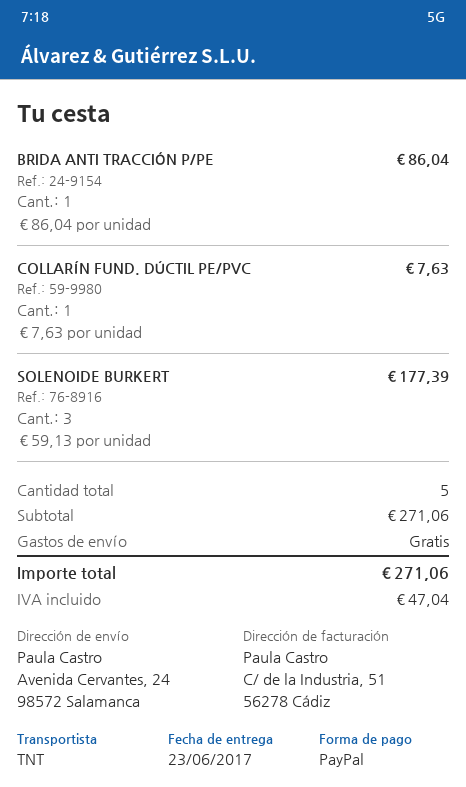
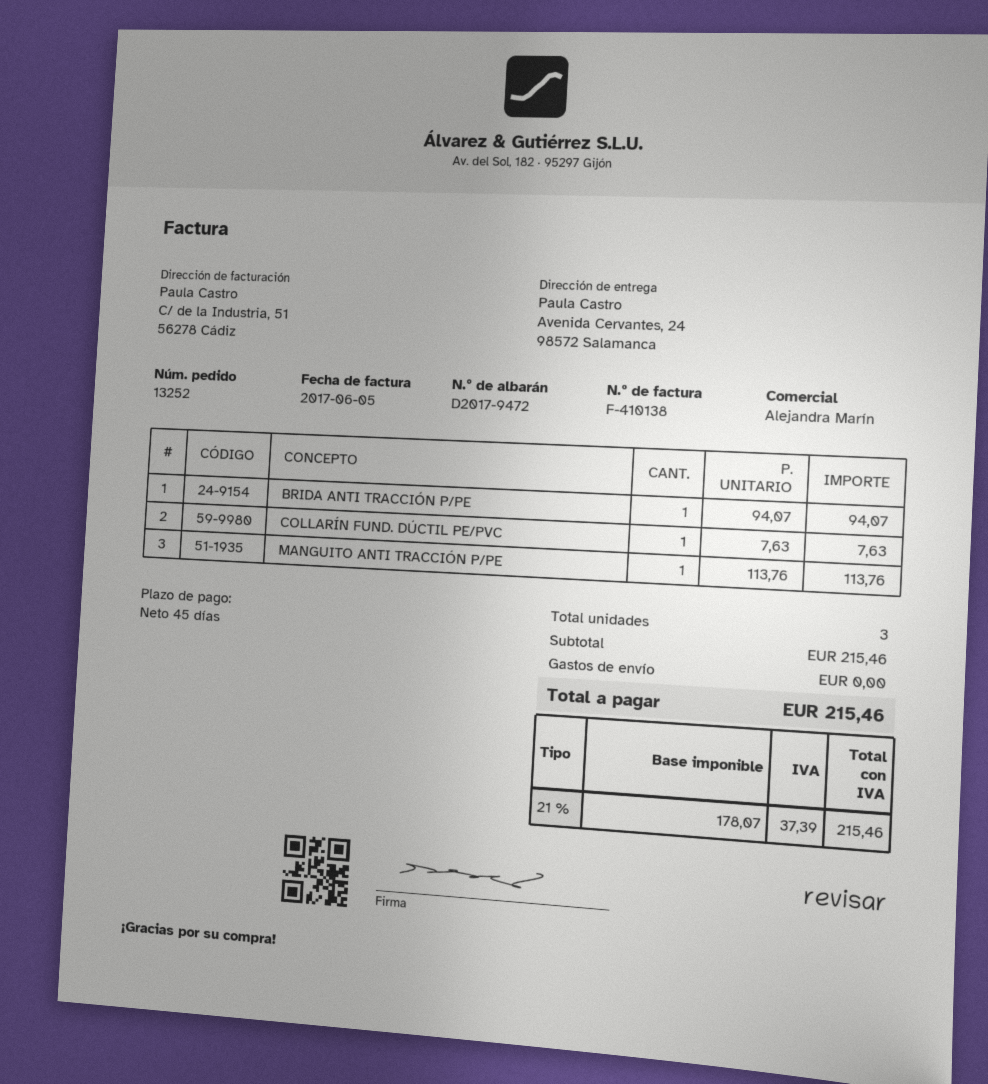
BRIDA ANTI TRACCIÓN P/PE: 1 x 86.04 = 86.04 -> 1 x 94.07 = 94.07
SOLENOIDE BURKERT: 3 x 59.13 = 177.39 -> none
MANGUITO ANTI TRACCIÓN P/PE: none -> 1 x 113.76 = 113.76
total quantity: 5 -> 3
subtotal: 271.06 -> 215.46
tax: 47.04 -> 37.39
total: 271.06 -> 215.46

